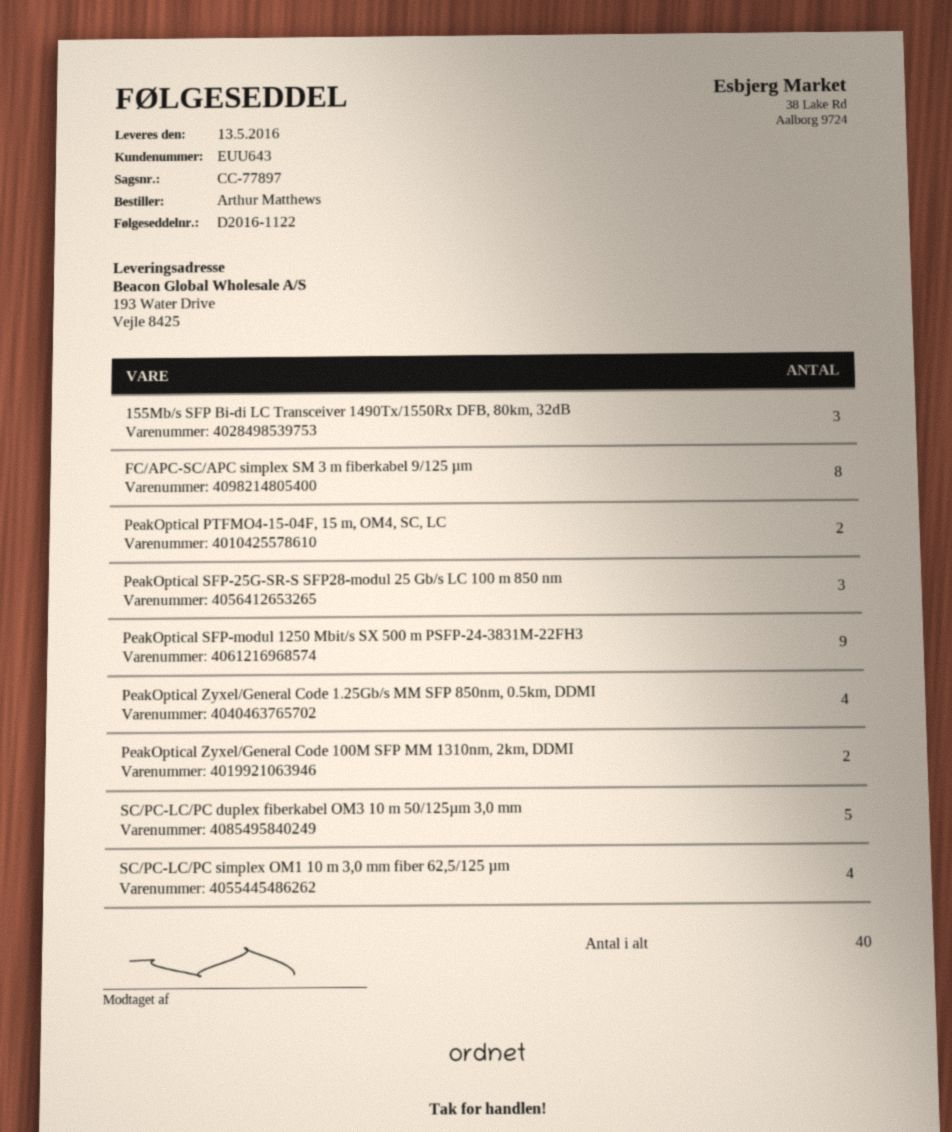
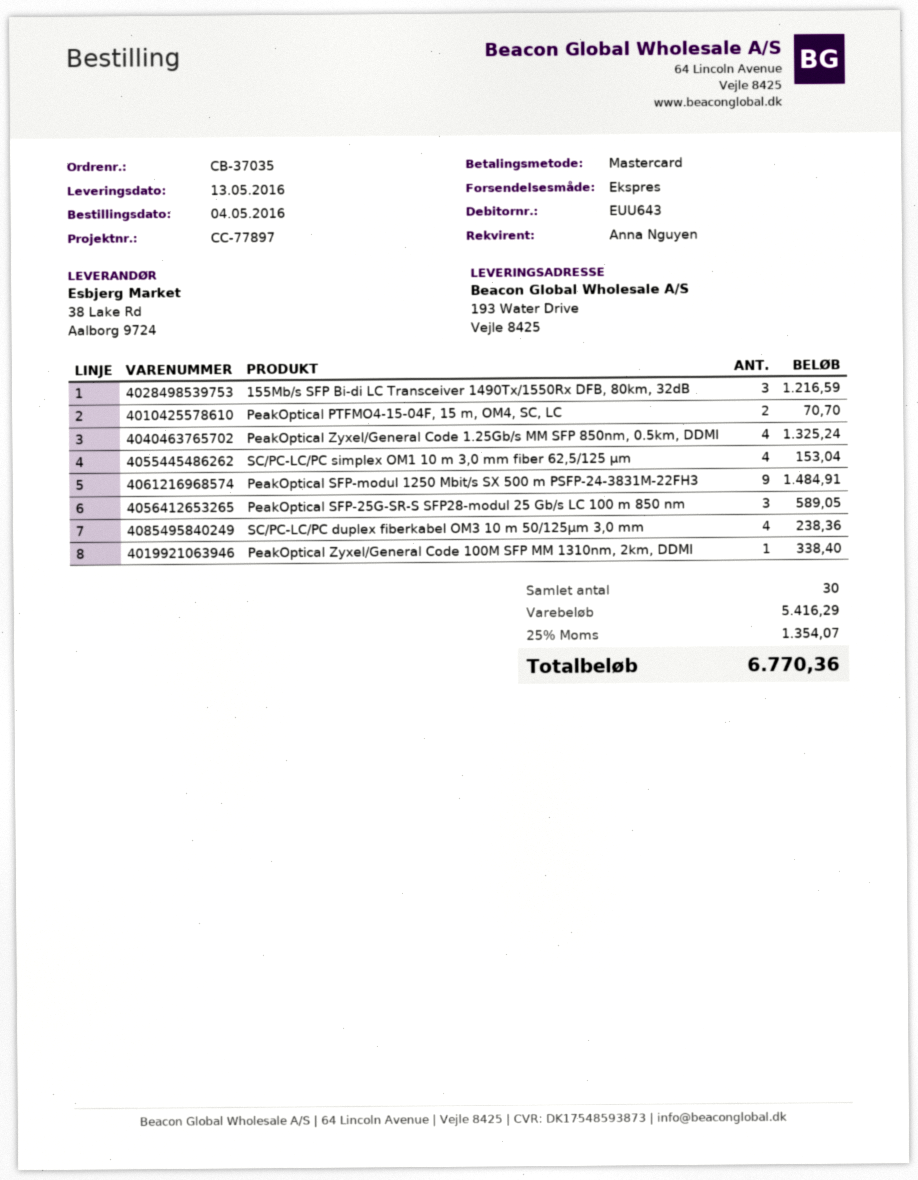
ordered by: Arthur Matthews -> Anna Nguyen
FC/APC-SC/APC simplex SM 3 m fiberkabel 9/125 µm: 8 -> none
PeakOptical Zyxel/General Code 100M SFP MM 1310nm, 2km, DDMI: 2 -> 1
SC/PC-LC/PC duplex fiberkabel OM3 10 m 50/125µm 3,0 mm: 5 -> 4
total quantity: 40 -> 30

